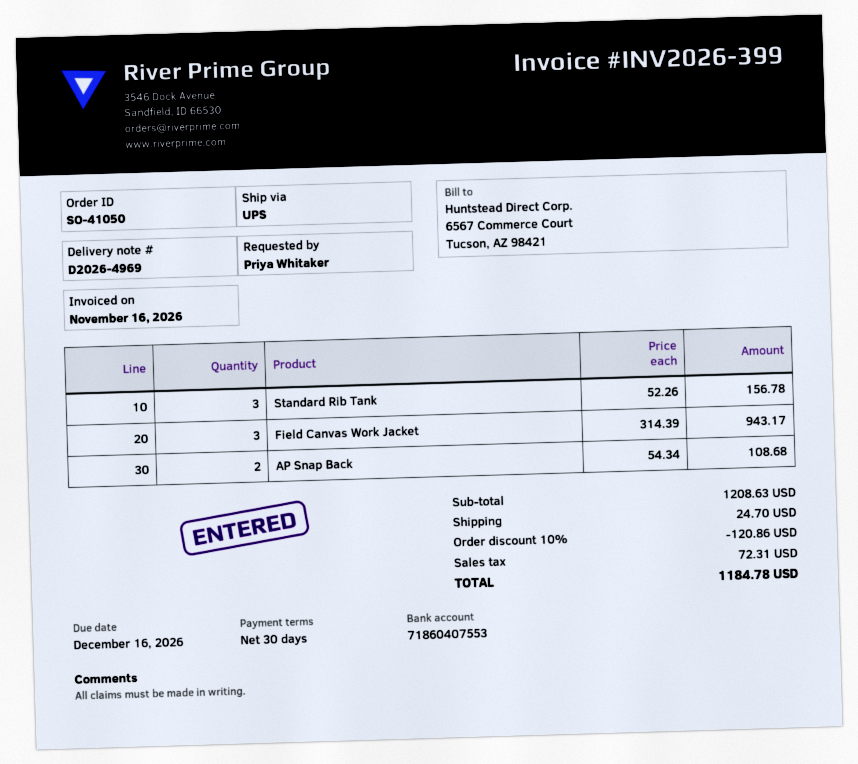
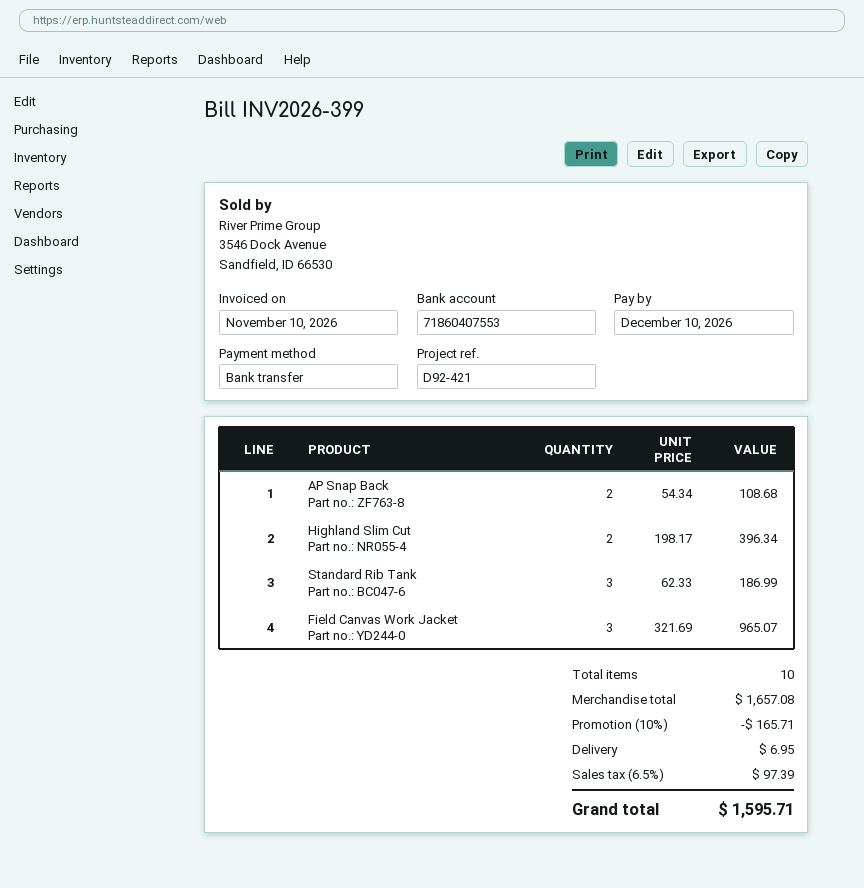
invoice date: 2026-11-16 -> 2026-11-10
due date: 2026-12-16 -> 2026-12-10
Standard Rib Tank: 3 x 52.26 = 156.78 -> 3 x 62.33 = 186.99
Field Canvas Work Jacket: 3 x 314.39 = 943.17 -> 3 x 321.69 = 965.07
Highland Slim Cut: none -> 2 x 198.17 = 396.34
subtotal: 1208.63 -> 1657.08
discount: 10% = 120.86 -> 10% = 165.71
shipping: 24.70 -> 6.95
tax: 72.31 -> 97.39
total: 1184.78 -> 1595.71

